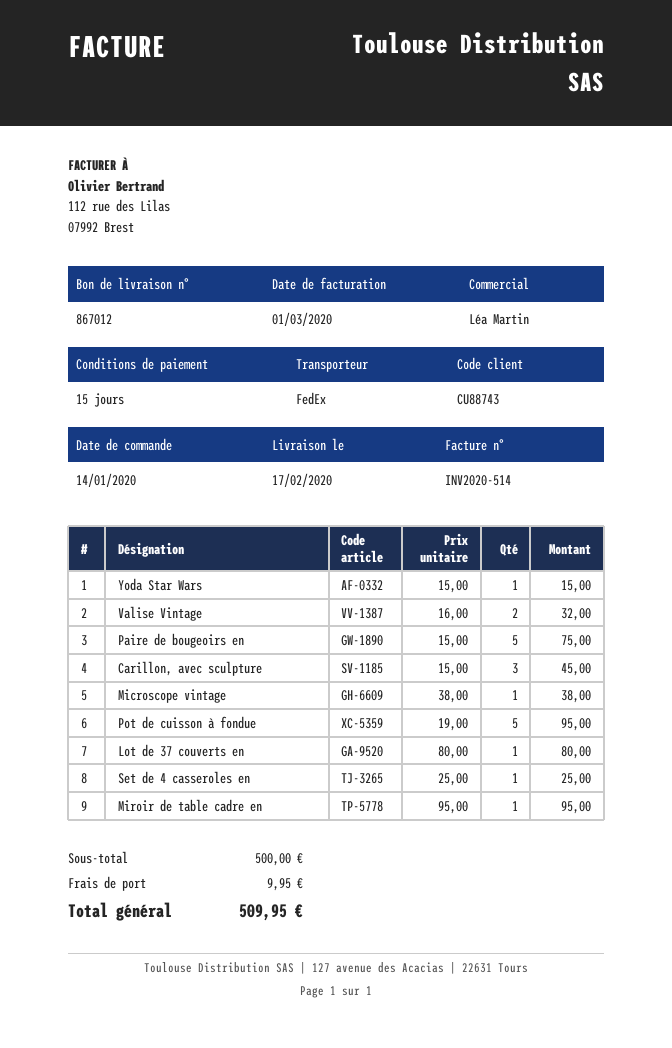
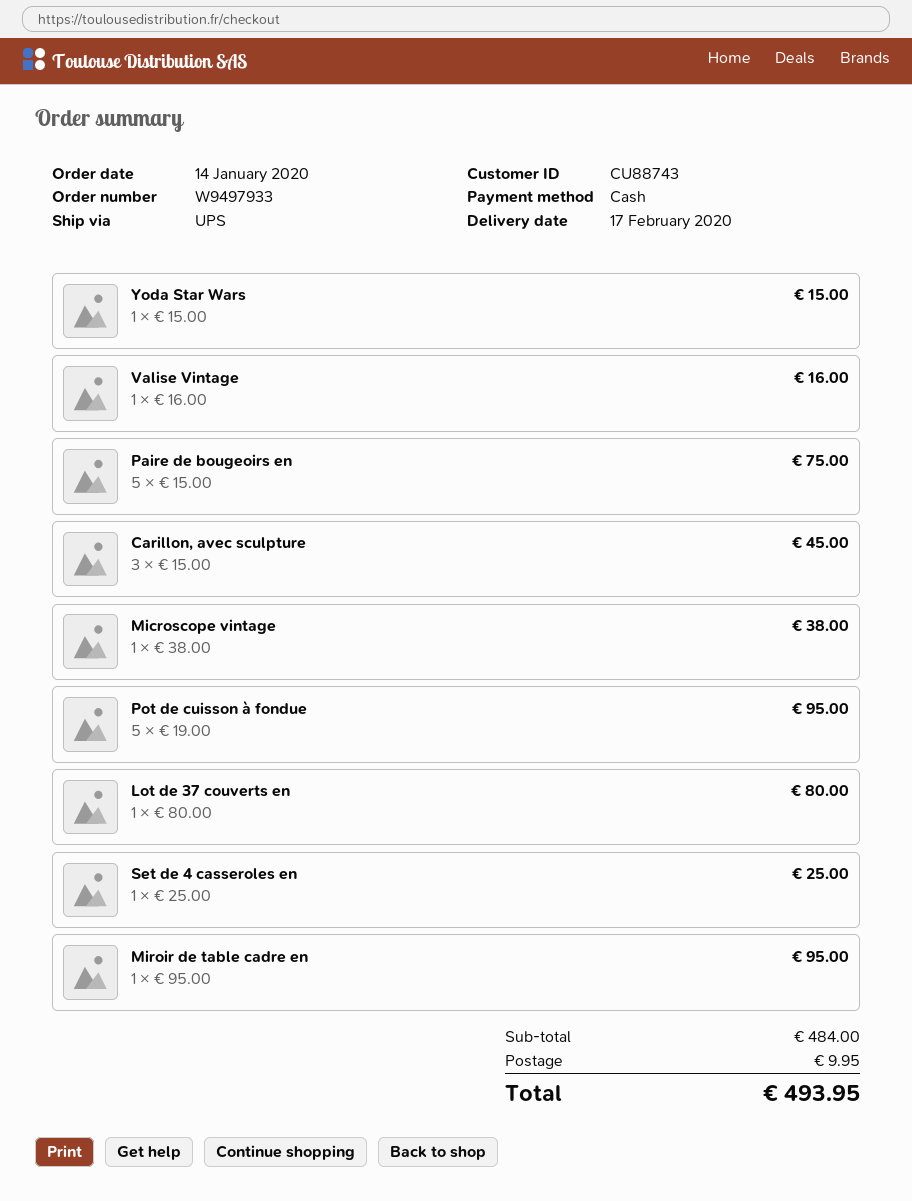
shipping method: FedEx -> UPS
Valise Vintage: 2 x 16.00 = 32.00 -> 1 x 16.00 = 16.00
subtotal: 500.00 -> 484.00
total: 509.95 -> 493.95

